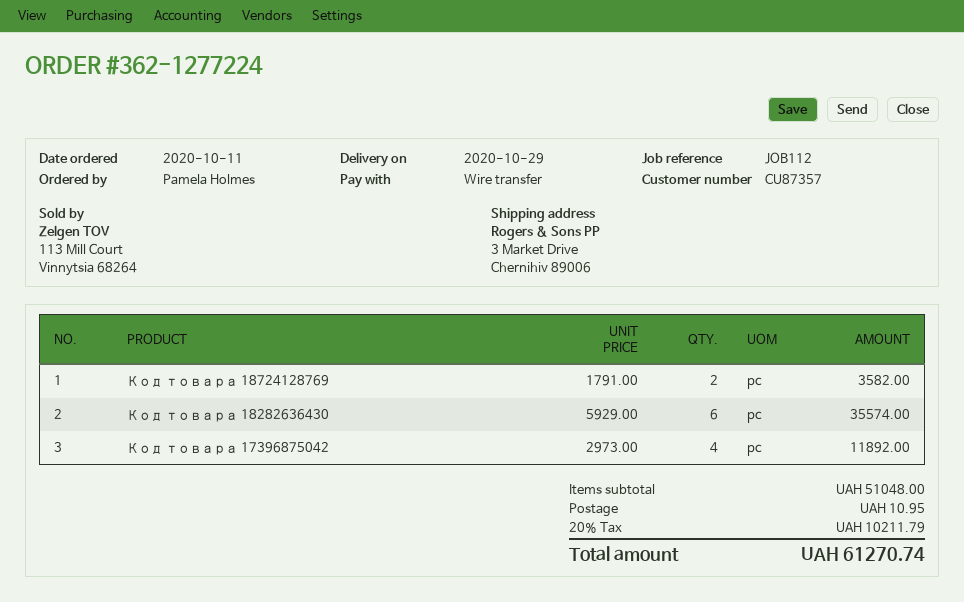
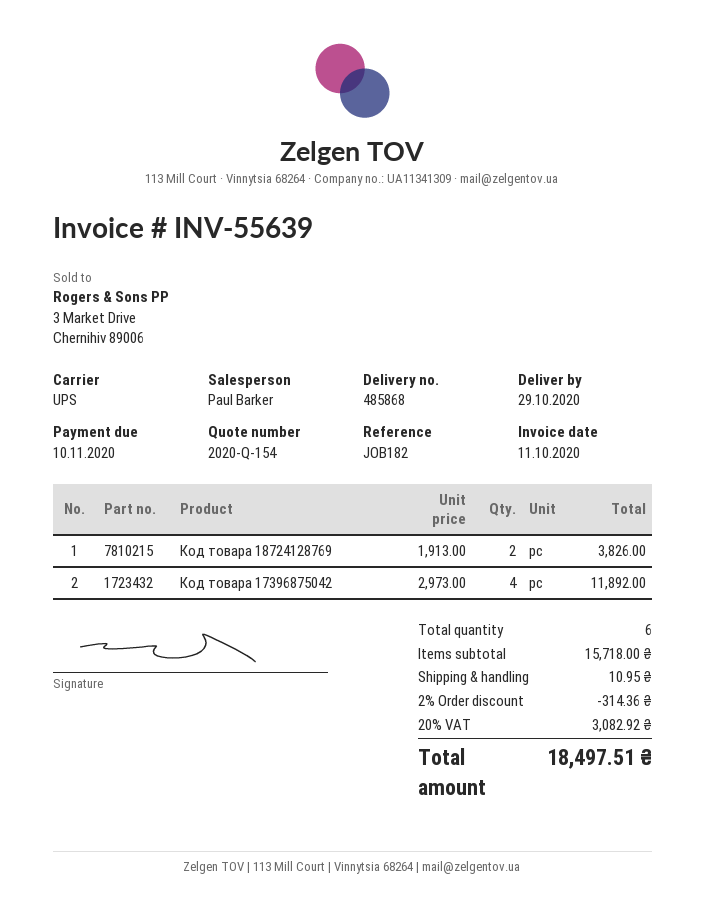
reference: JOB112 -> JOB182
Код товара 18724128769: 2 x 1791.00 = 3582.00 -> 2 x 1913.00 = 3826.00
Код товара 18282636430: 6 x 5929.00 = 35574.00 -> none
subtotal: 51048.00 -> 15718.00
discount: none -> 2% = 314.36
tax: 20% = 10211.79 -> 20% = 3082.92
total: 61270.74 -> 18497.51

